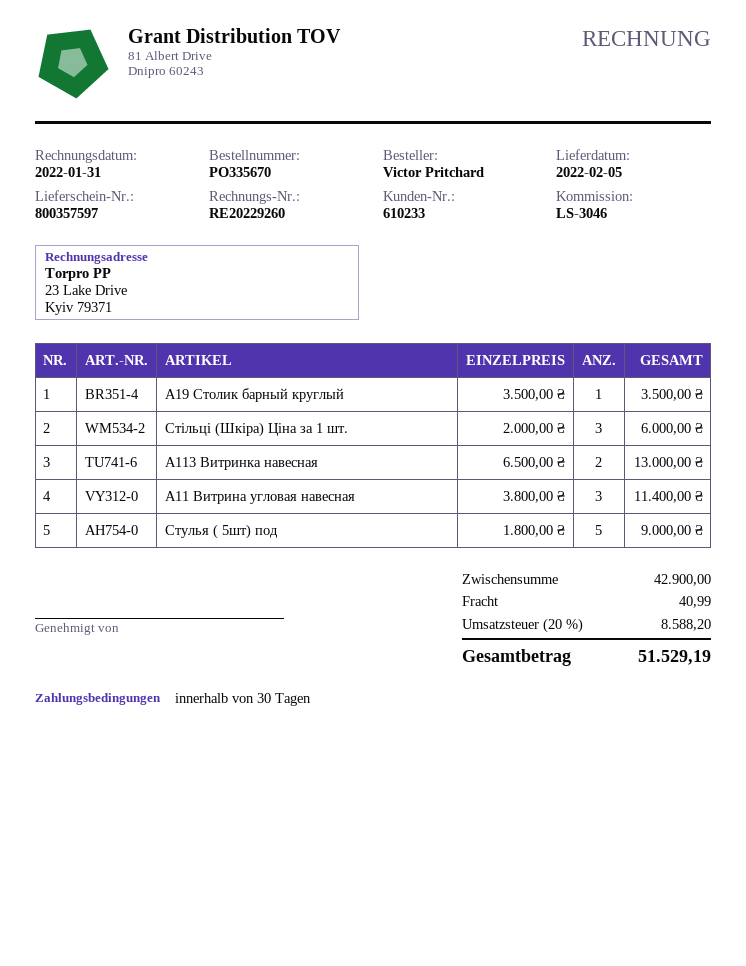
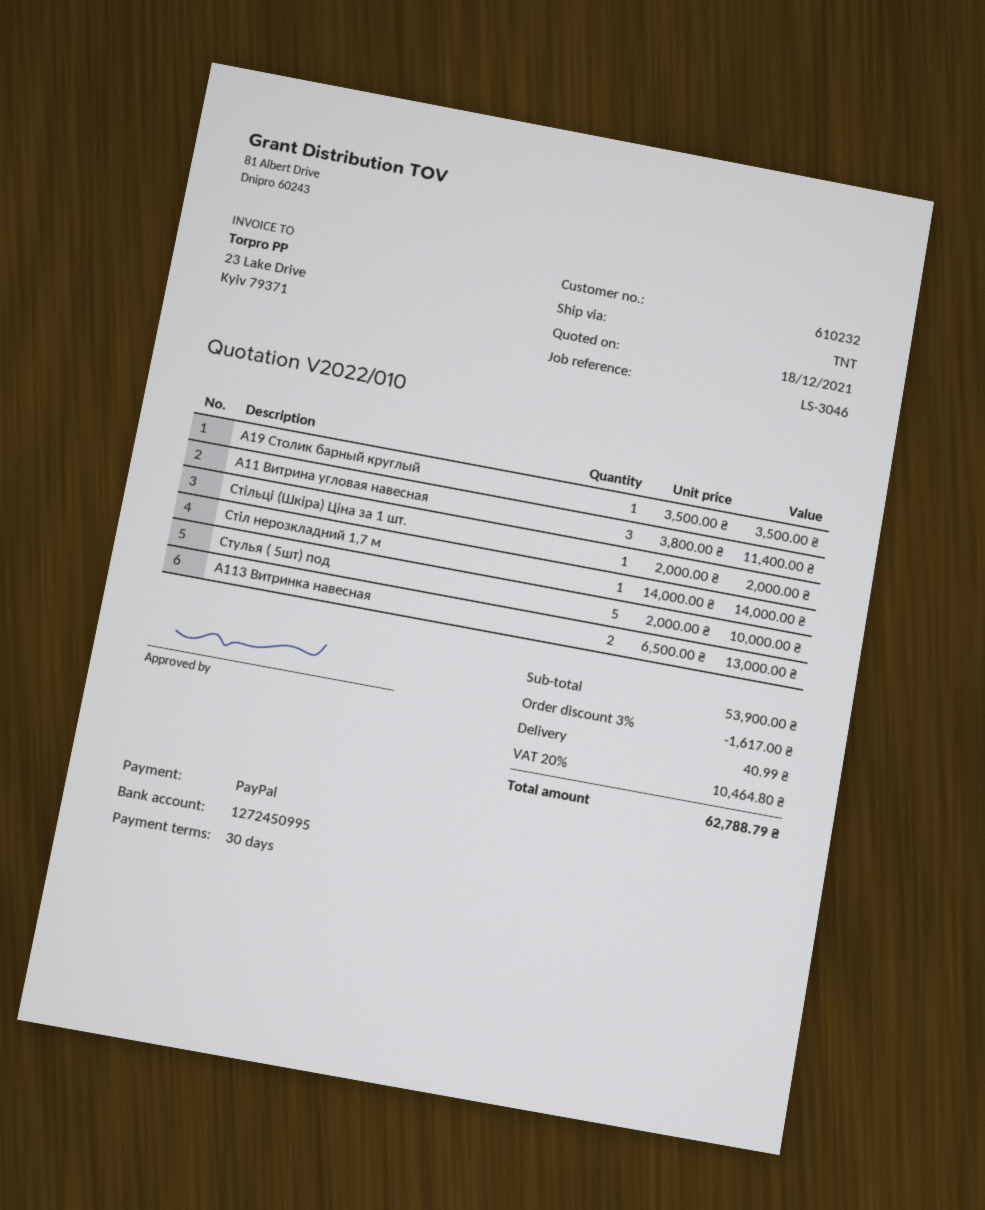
customer number: 610233 -> 610232
Стільці (Шкіра) Ціна за 1 шт.: 3 x 2000.00 = 6000.00 -> 1 x 2000.00 = 2000.00
Стулья ( 5шт) под: 5 x 1800.00 = 9000.00 -> 5 x 2000.00 = 10000.00
Стіл нерозкладний 1,7 м: none -> 1 x 14000.00 = 14000.00
subtotal: 42900.00 -> 53900.00
discount: none -> 3% = 1617.00
tax: 20% = 8588.20 -> 20% = 10464.80
total: 51529.19 -> 62788.79

